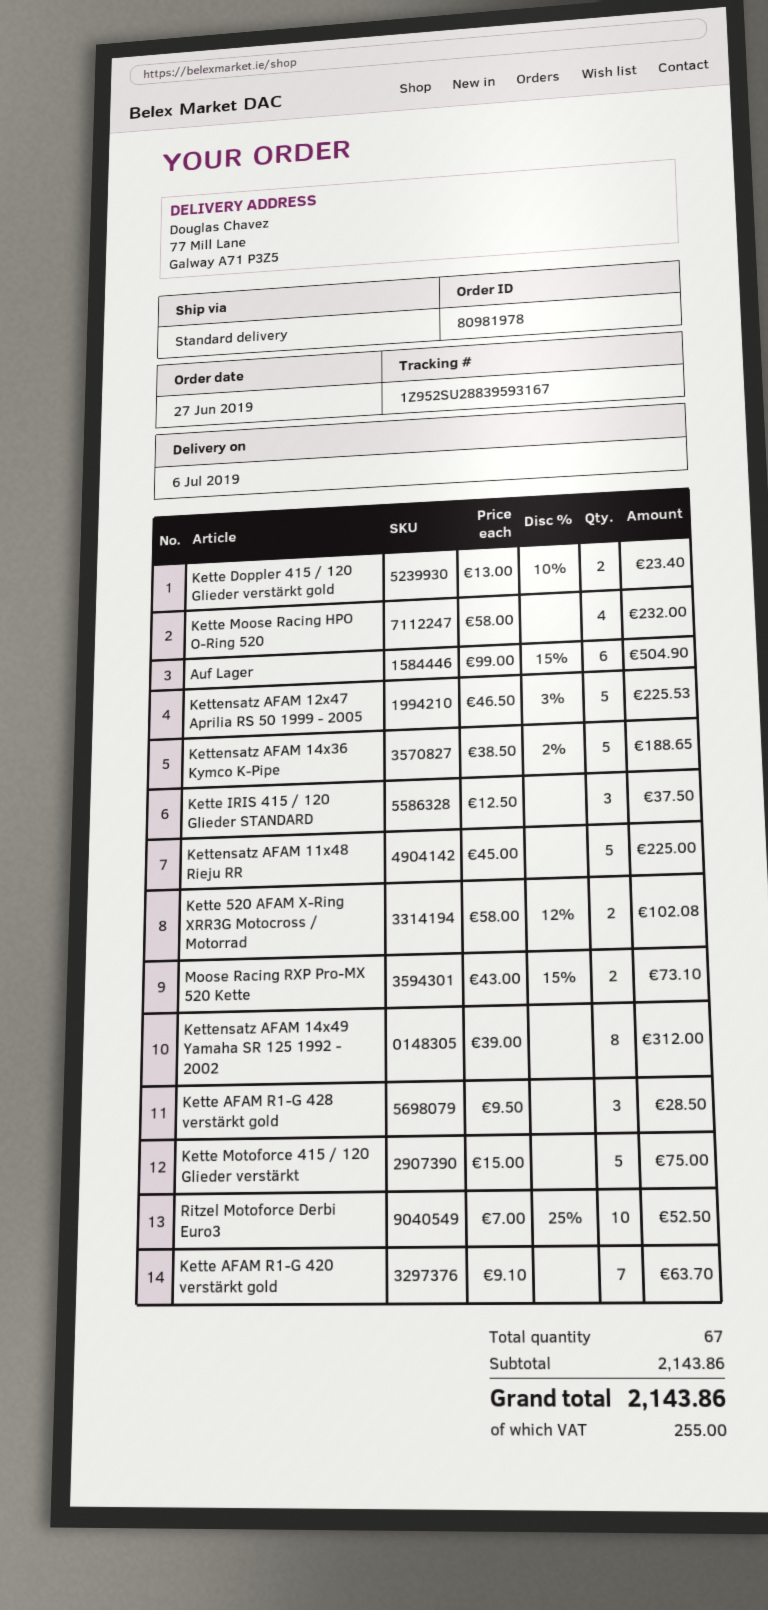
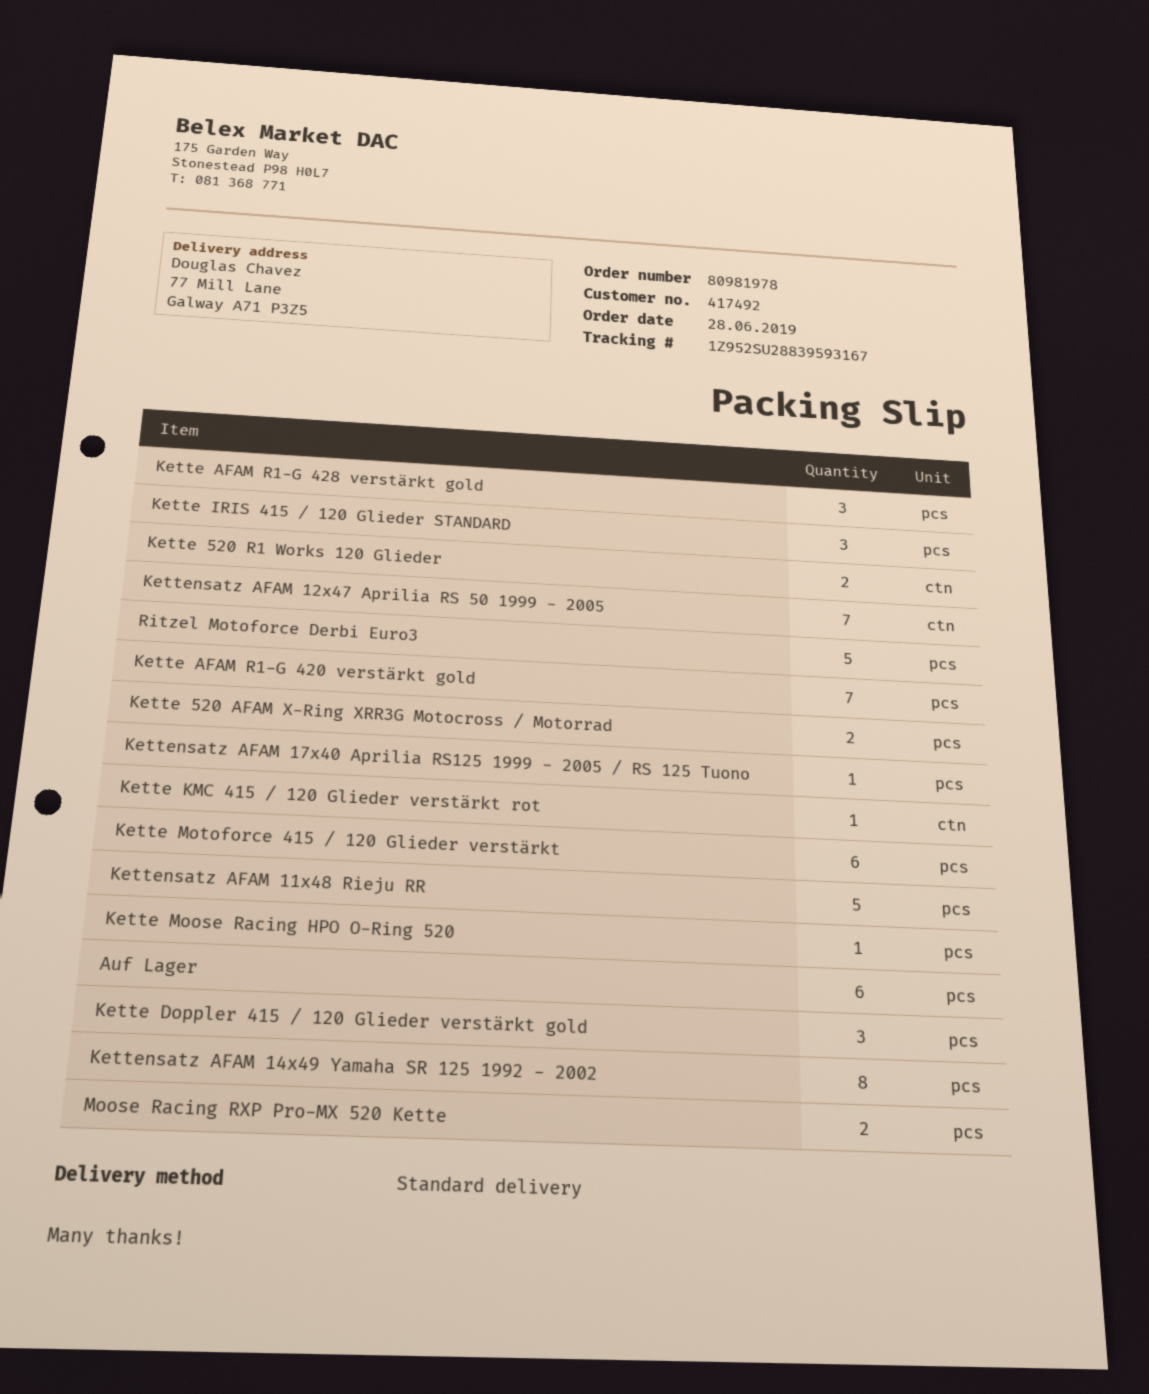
order date: 2019-06-27 -> 2019-06-28
Kette Doppler 415 / 120 Glieder verstärkt gold: 2 -> 3
Kette Moose Racing HPO O-Ring 520: 4 -> 1
Kettensatz AFAM 12x47 Aprilia RS 50 1999 - 2005: 5 -> 7
Kettensatz AFAM 14x36 Kymco K-Pipe: 5 -> none
Kette Motoforce 415 / 120 Glieder verstärkt: 5 -> 6
Ritzel Motoforce Derbi Euro3: 10 -> 5
Kette 520 R1 Works 120 Glieder: none -> 2
Kettensatz AFAM 17x40 Aprilia RS125 1999 - 2005 / RS 125 Tuono: none -> 1
Kette KMC 415 / 120 Glieder verstärkt rot: none -> 1

